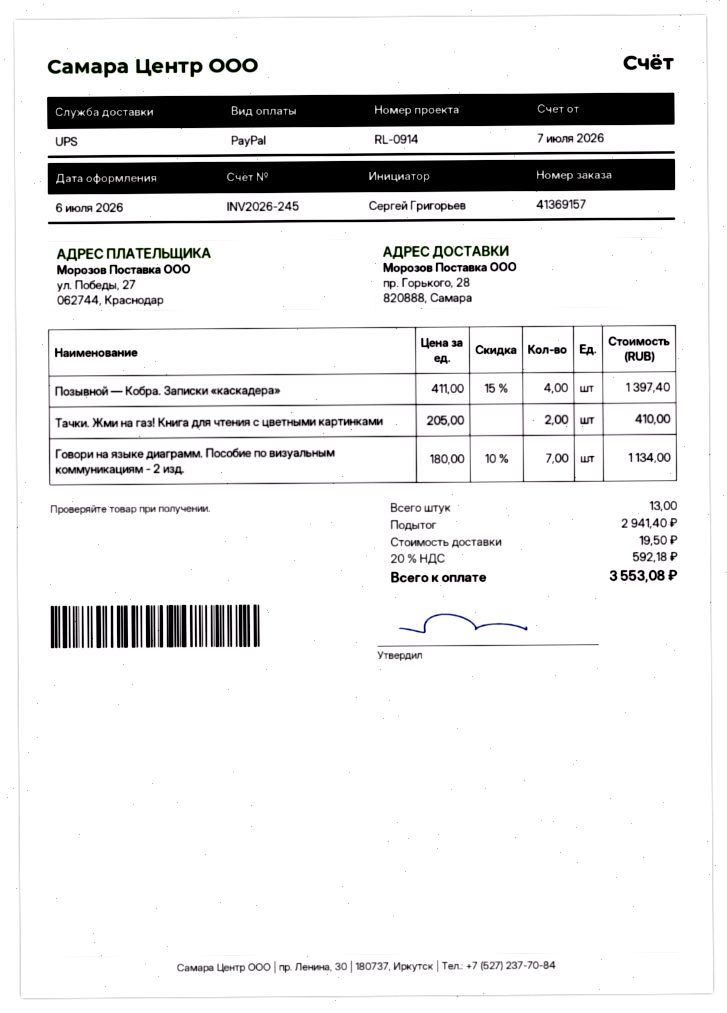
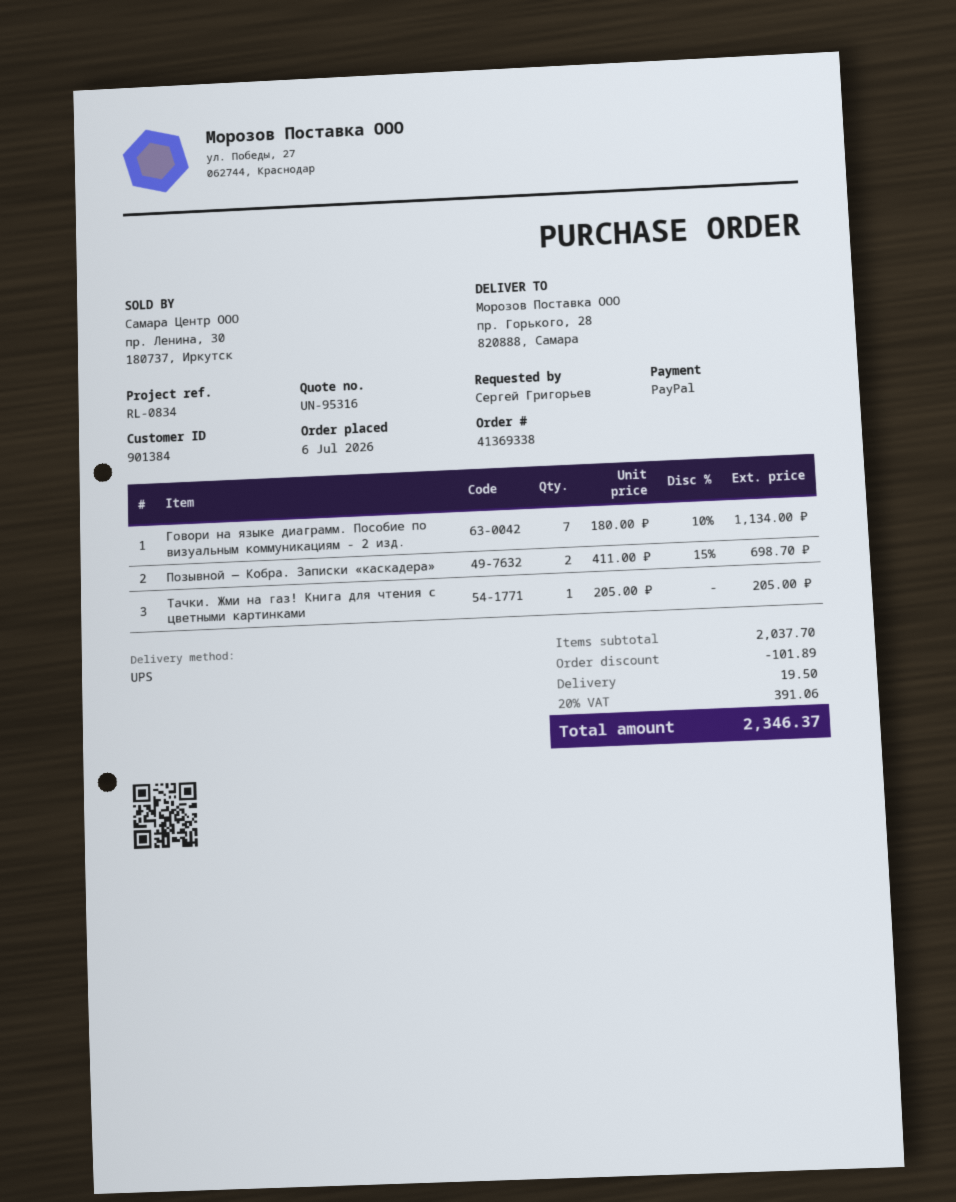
order number: 41369157 -> 41369338
reference: RL-0914 -> RL-0834
Позывной — Кобра. Записки «каскадера»: 4 x 411.00 - 15% = 1397.40 -> 2 x 411.00 - 15% = 698.70
Тачки. Жми на газ! Книга для чтения с цветными картинками: 2 x 205.00 = 410.00 -> 1 x 205.00 = 205.00
subtotal: 2941.40 -> 2037.70
discount: none -> 101.89
tax: 20% = 592.18 -> 20% = 391.06
total: 3553.08 -> 2346.37

